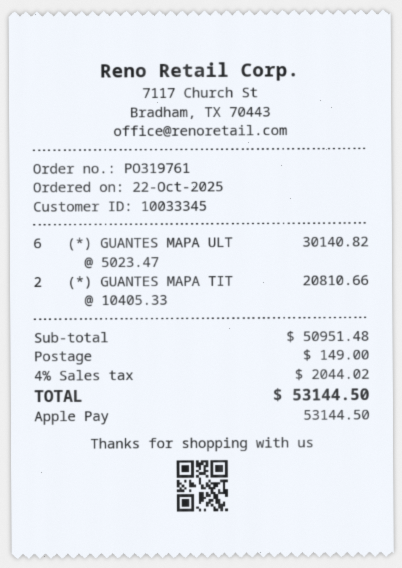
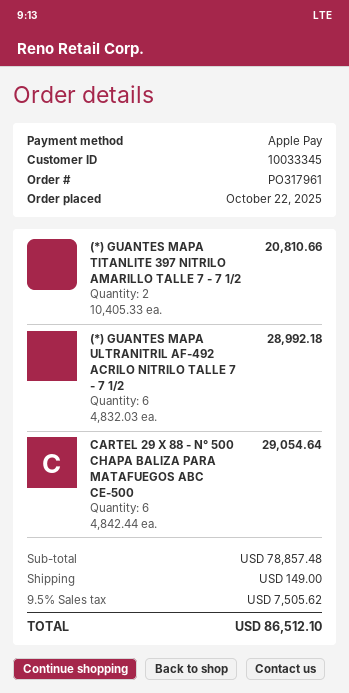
order number: PO319761 -> PO317961
(*) GUANTES MAPA ULT: 6 x 5023.47 = 30140.82 -> 6 x 4832.03 = 28992.18
CARTEL 29 X 88 - N° 500 CHAPA BALIZA PARA MATAFUEGOS ABC CE-500: none -> 6 x 4842.44 = 29054.64
subtotal: 50951.48 -> 78857.48
tax: 4% = 2044.02 -> 9.5% = 7505.62
total: 53144.50 -> 86512.10

